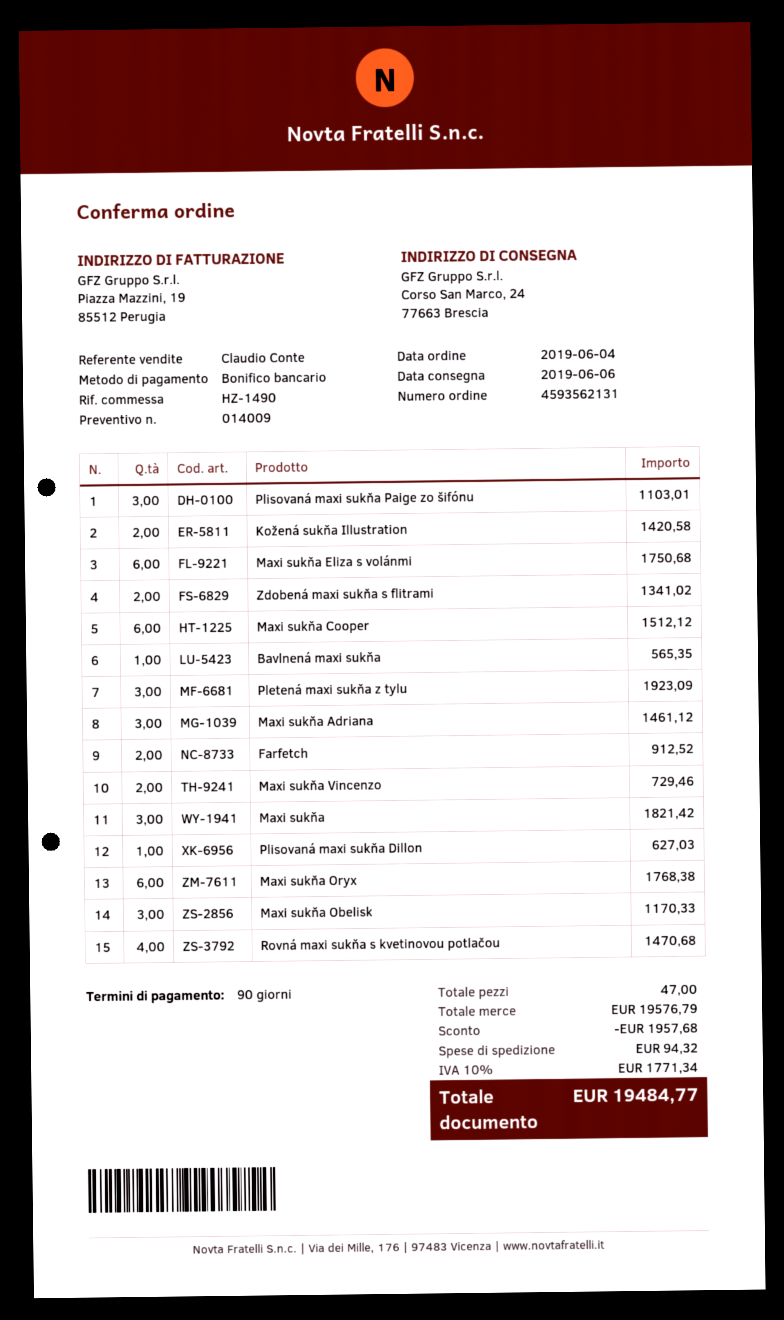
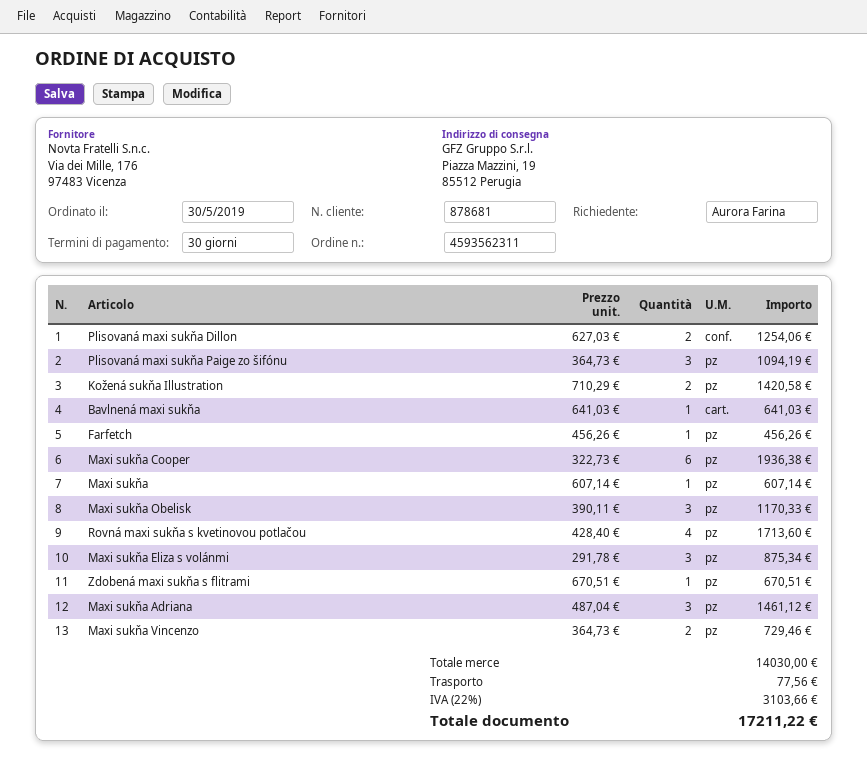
order number: 4593562131 -> 4593562311
order date: 2019-06-04 -> 2019-05-30
payment terms: 90 days -> 30 days
ship to: Corso San Marco, 24, 77663 Brescia -> Piazza Mazzini, 19, 85512 Perugia
Plisovaná maxi sukňa Paige zo šifónu: 3 for 1103.01 -> 3 for 1094.19
Maxi sukňa Eliza s volánmi: 6 for 1750.68 -> 3 for 875.34
Zdobená maxi sukňa s flitrami: 2 for 1341.02 -> 1 for 670.51
Maxi sukňa Cooper: 6 for 1512.12 -> 6 for 1936.38
Bavlnená maxi sukňa: 1 for 565.35 -> 1 for 641.03
Pletená maxi sukňa z tylu: 3 for 1923.09 -> none
Farfetch: 2 for 912.52 -> 1 for 456.26
Maxi sukňa: 3 for 1821.42 -> 1 for 607.14
Plisovaná maxi sukňa Dillon: 1 for 627.03 -> 2 for 1254.06
Maxi sukňa Oryx: 6 for 1768.38 -> none
Rovná maxi sukňa s kvetinovou potlačou: 4 for 1470.68 -> 4 for 1713.60
subtotal: 19576.79 -> 14030.00
discount: 1957.68 -> none
shipping: 94.32 -> 77.56
tax: 10% = 1771.34 -> 22% = 3103.66
total: 19484.77 -> 17211.22

